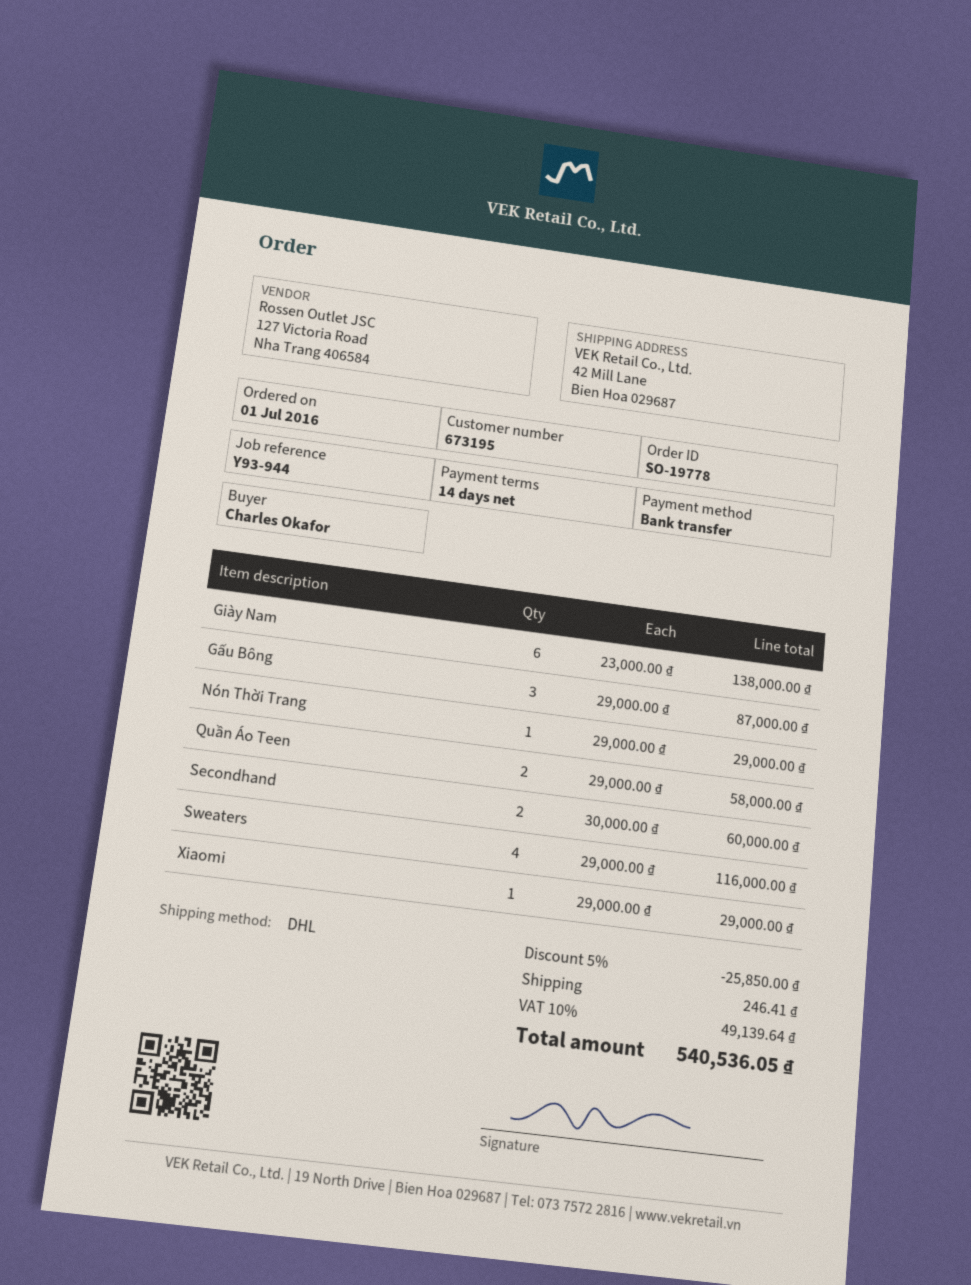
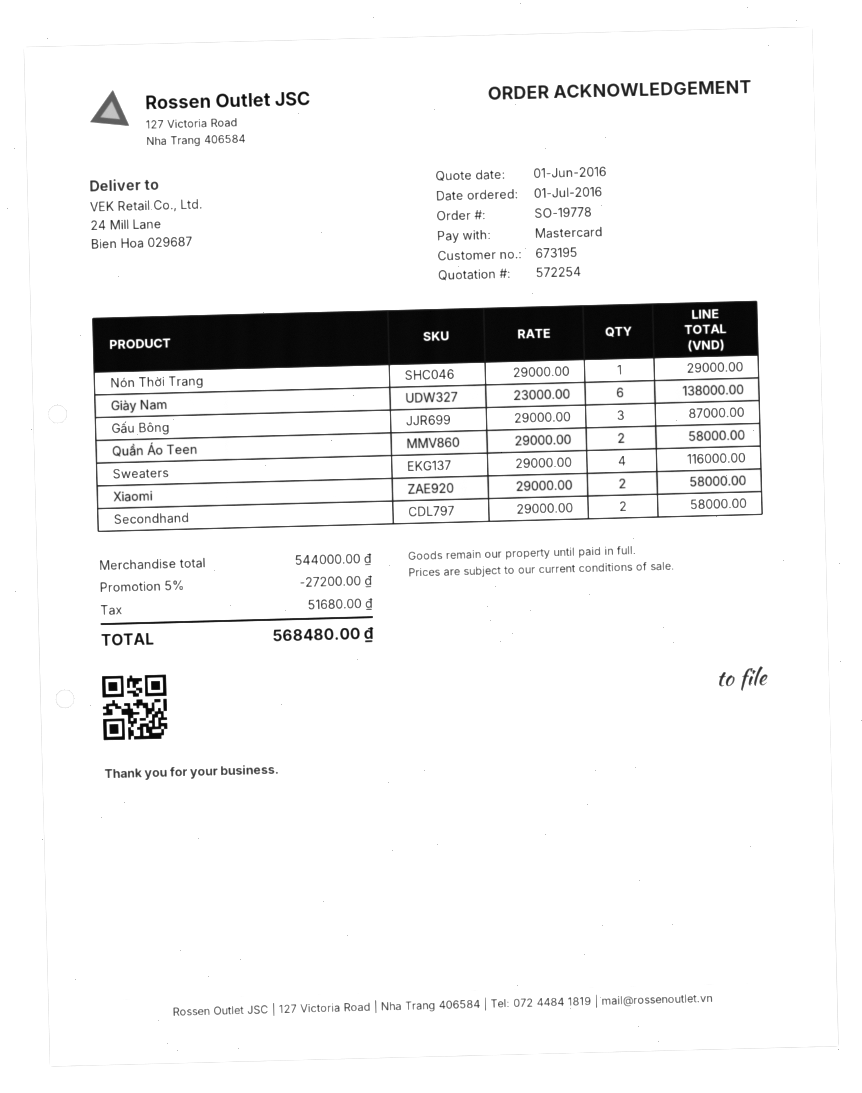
payment method: bank transfer -> Mastercard
ship to: 42 Mill Lane, Bien Hoa 029687 -> 24 Mill Lane, Bien Hoa 029687
Secondhand: 2 x 30000.00 = 60000.00 -> 2 x 29000.00 = 58000.00
Xiaomi: 1 x 29000.00 = 29000.00 -> 2 x 29000.00 = 58000.00
discount: 5% = 25850.00 -> 5% = 27200.00
shipping: 246.41 -> none
tax: 49139.64 -> 51680.00
total: 540536.05 -> 568480.00

